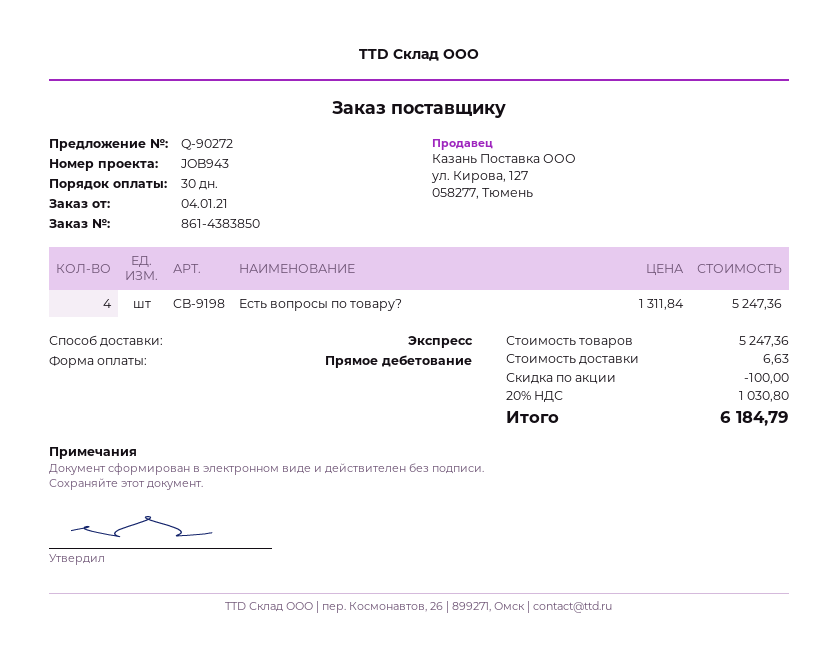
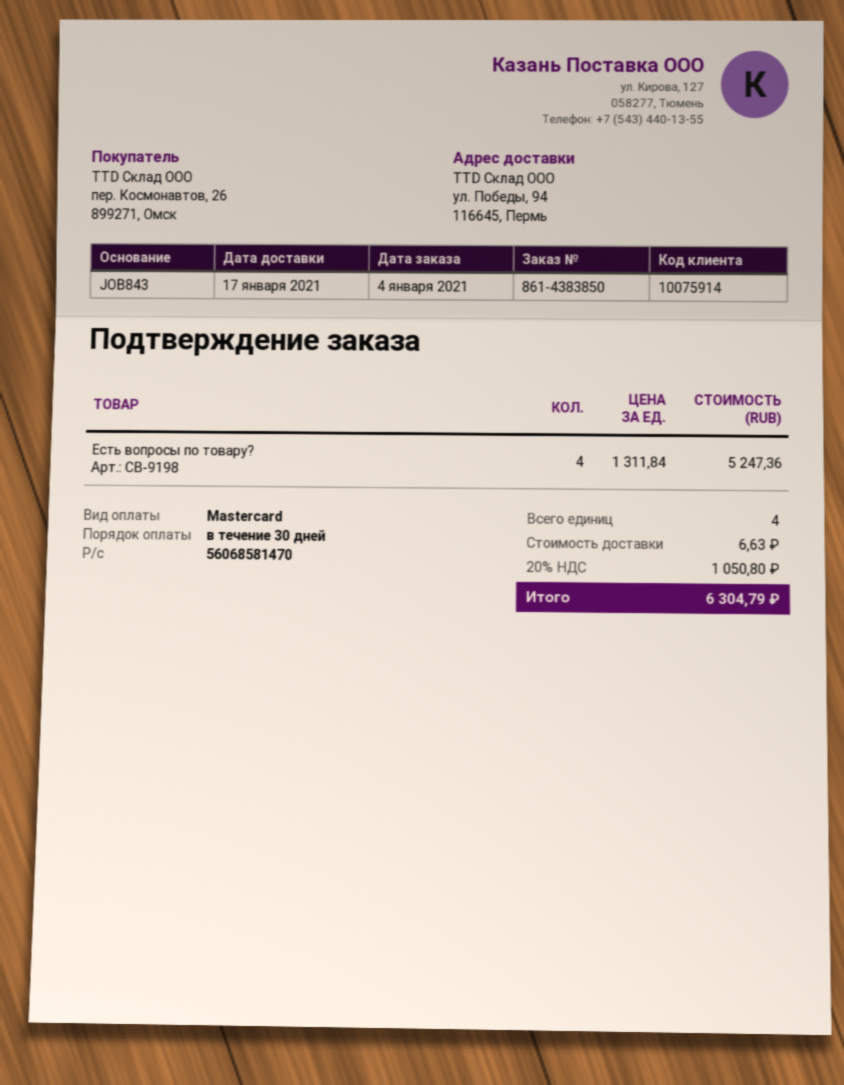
reference: JOB943 -> JOB843
payment method: direct debit -> Mastercard
discount: 100.00 -> none
tax: 20% = 1030.80 -> 20% = 1050.80
total: 6184.79 -> 6304.79

